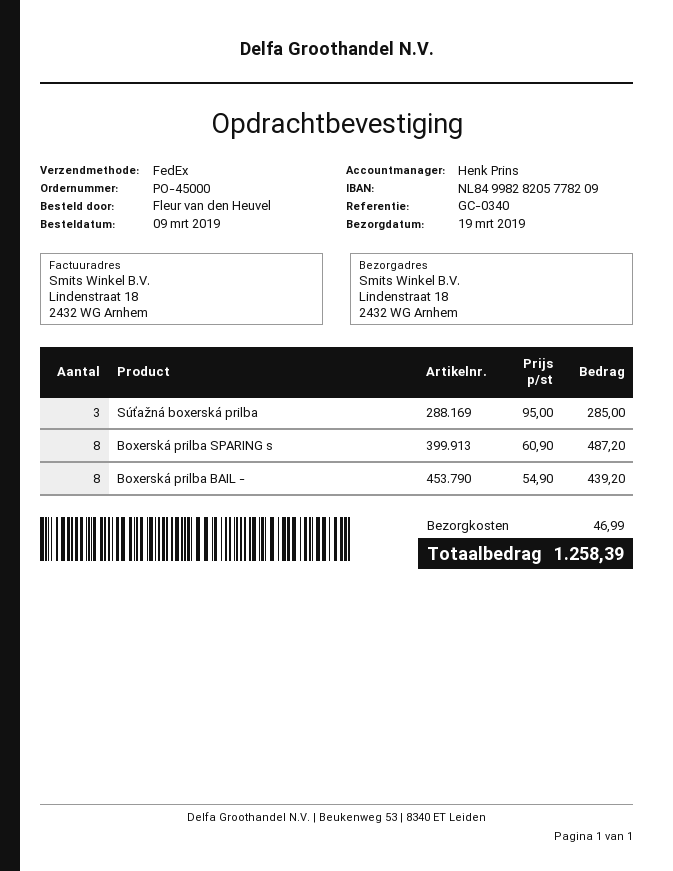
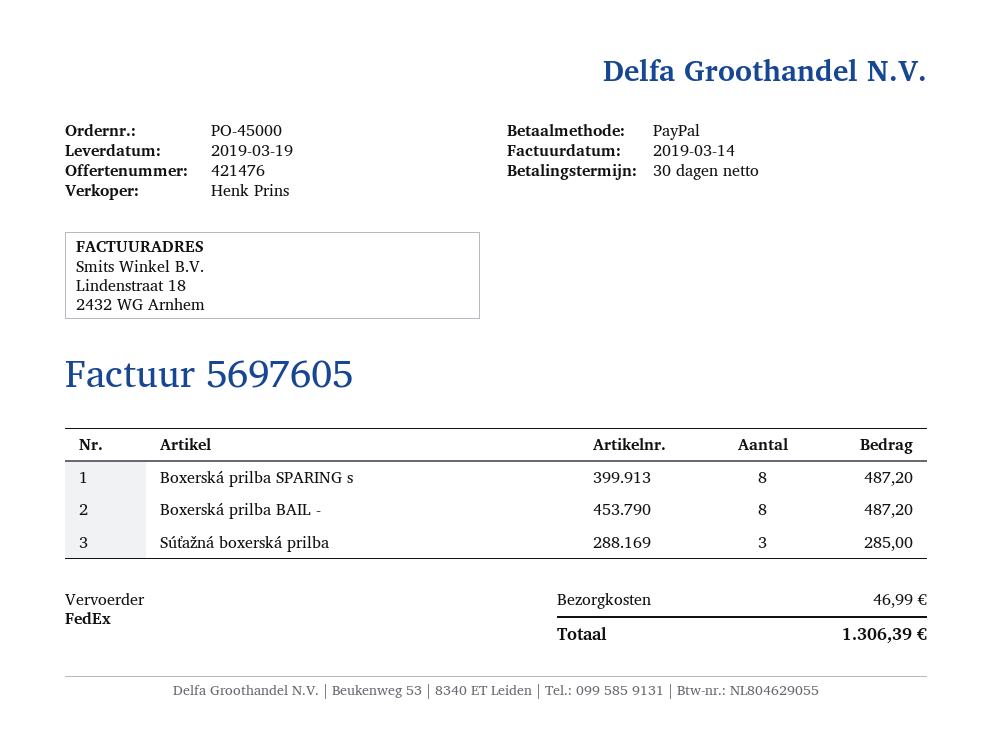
Boxerská prilba BAIL -: 8 for 439.20 -> 8 for 487.20
total: 1258.39 -> 1306.39

